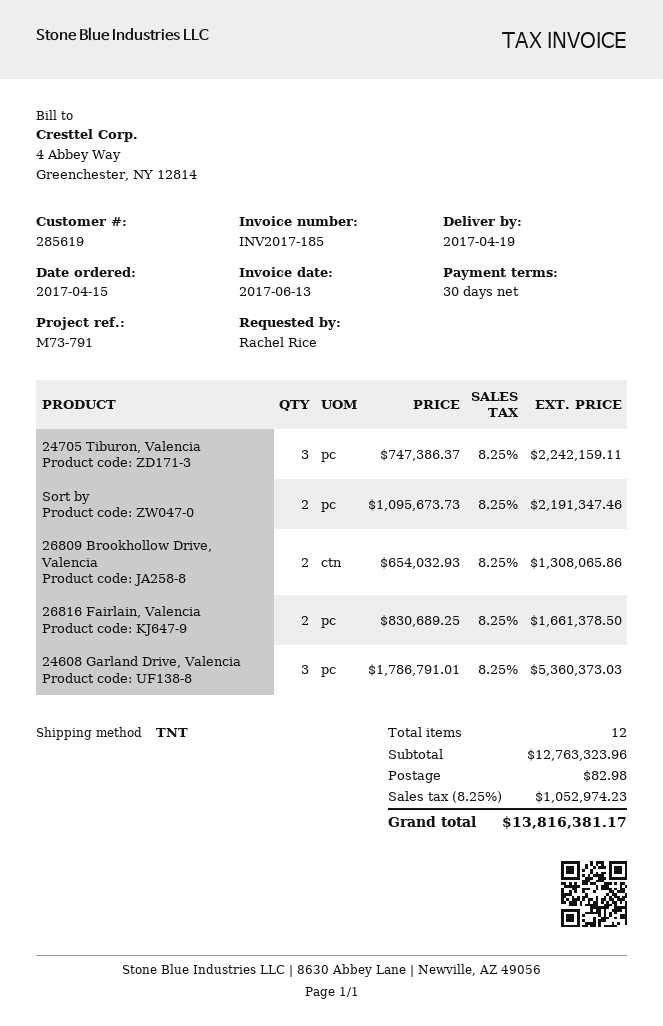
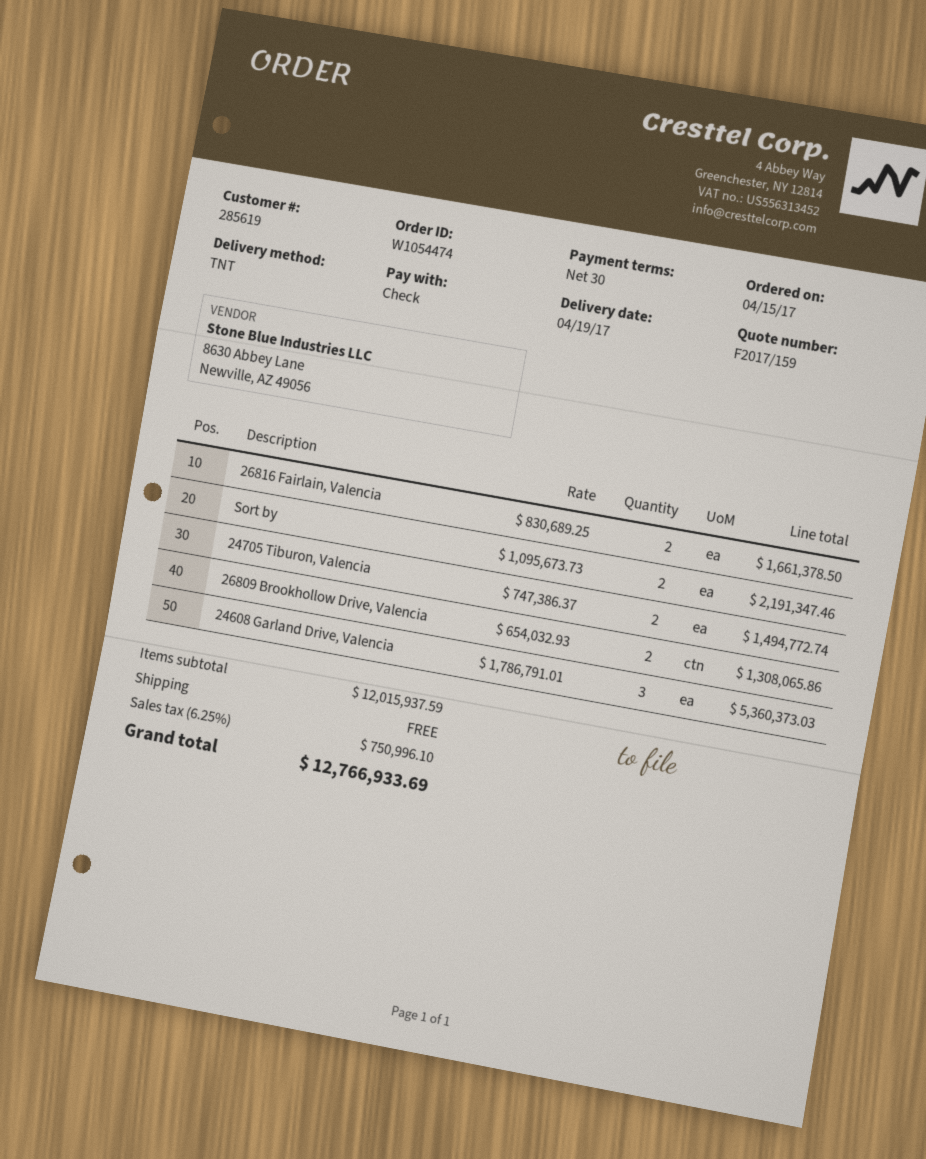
24705 Tiburon, Valencia: 3 x 747386.37 = 2242159.11 -> 2 x 747386.37 = 1494772.74
subtotal: 12763323.96 -> 12015937.59
shipping: 82.98 -> 0.00
tax: 8.25% = 1052974.23 -> 6.25% = 750996.10
total: 13816381.17 -> 12766933.69

